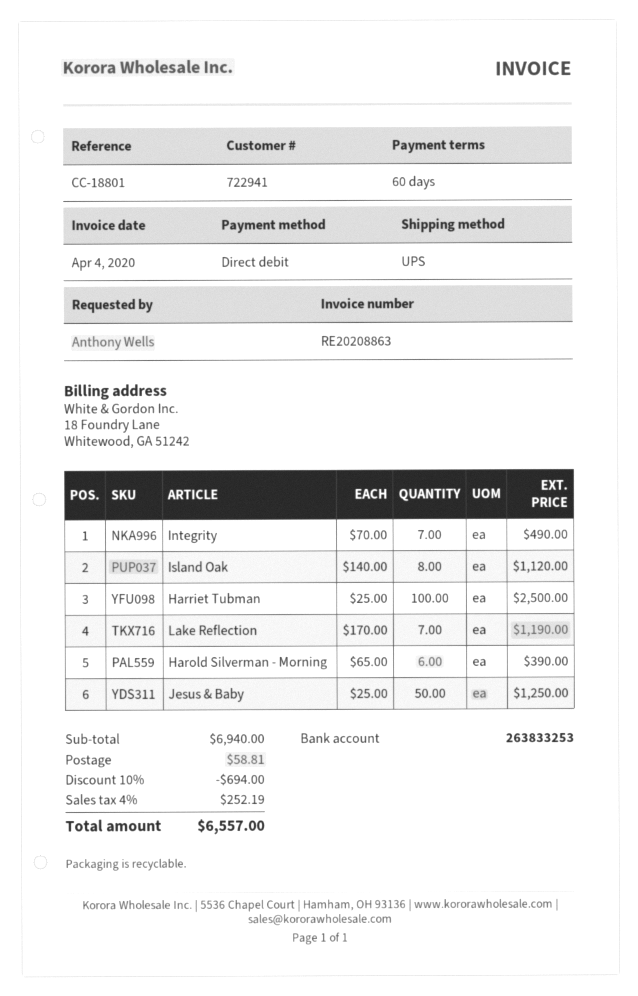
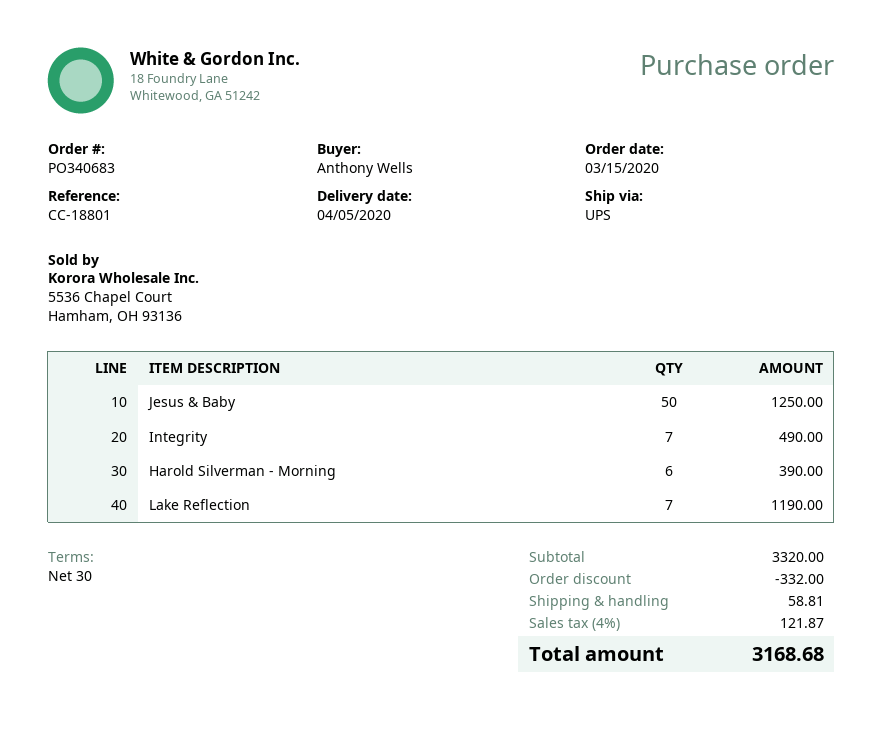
payment terms: 60 days -> 30 days
Island Oak: 8 for 1120.00 -> none
Harriet Tubman: 100 for 2500.00 -> none
subtotal: 6940.00 -> 3320.00
discount: 694.00 -> 332.00
tax: 4% = 252.19 -> 4% = 121.87
total: 6557.00 -> 3168.68

